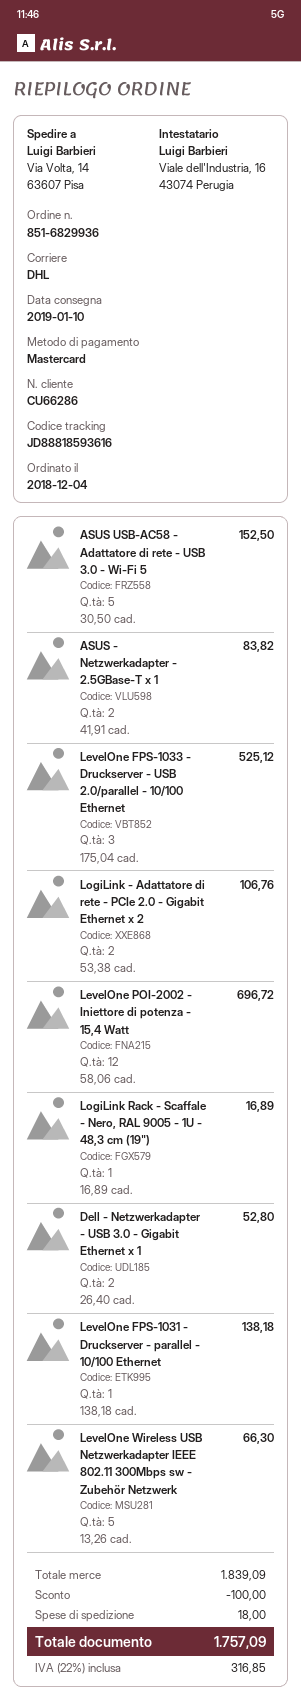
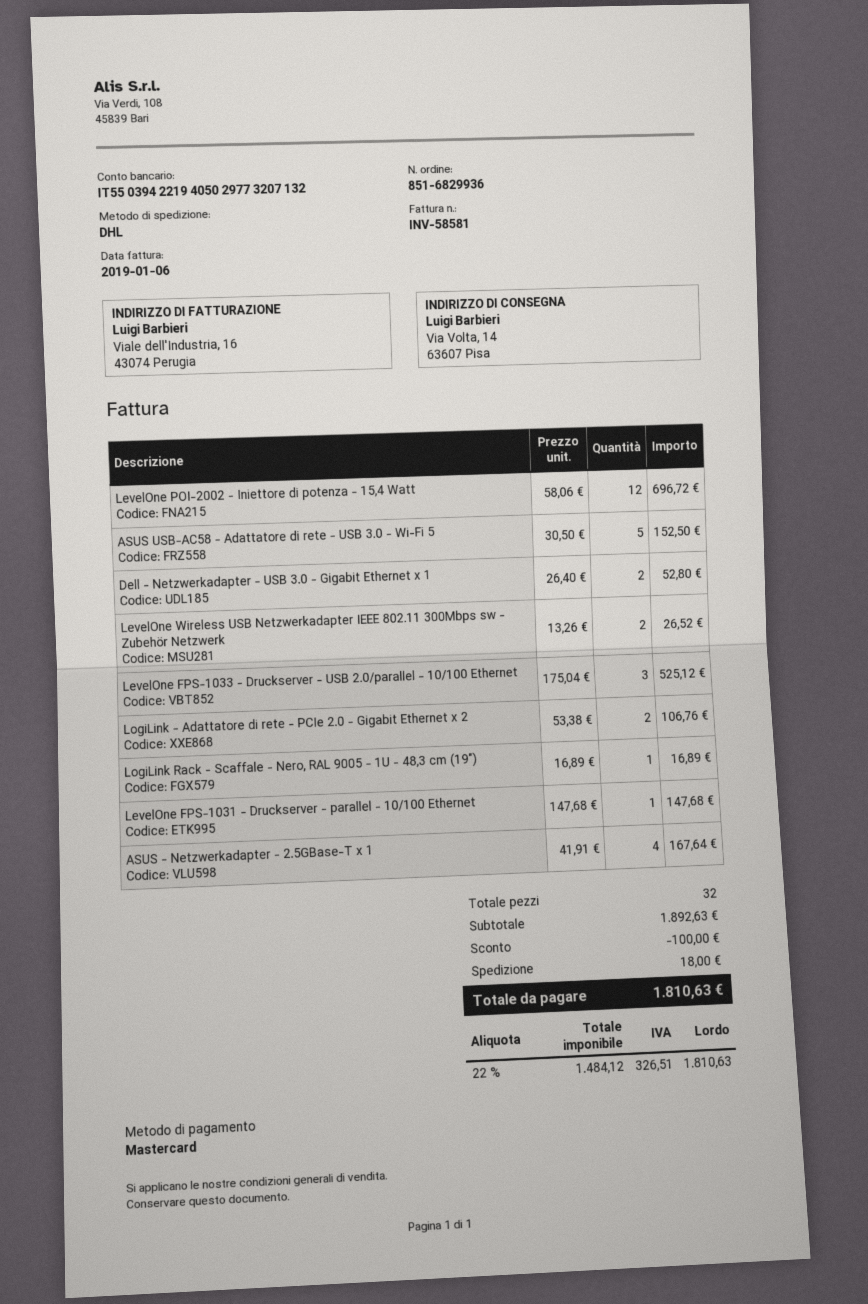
ASUS - Netzwerkadapter - 2.5GBase-T x 1: 2 x 41.91 = 83.82 -> 4 x 41.91 = 167.64
LevelOne FPS-1031 - Druckserver - parallel - 10/100 Ethernet: 1 x 138.18 = 138.18 -> 1 x 147.68 = 147.68
LevelOne Wireless USB Netzwerkadapter IEEE 802.11 300Mbps sw - Zubehör Netzwerk: 5 x 13.26 = 66.30 -> 2 x 13.26 = 26.52
subtotal: 1839.09 -> 1892.63
tax: 22% = 316.85 -> 22% = 326.51
total: 1757.09 -> 1810.63

